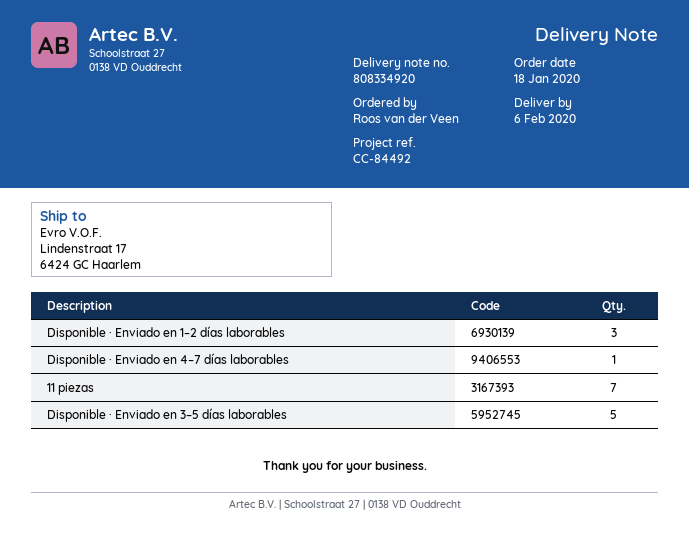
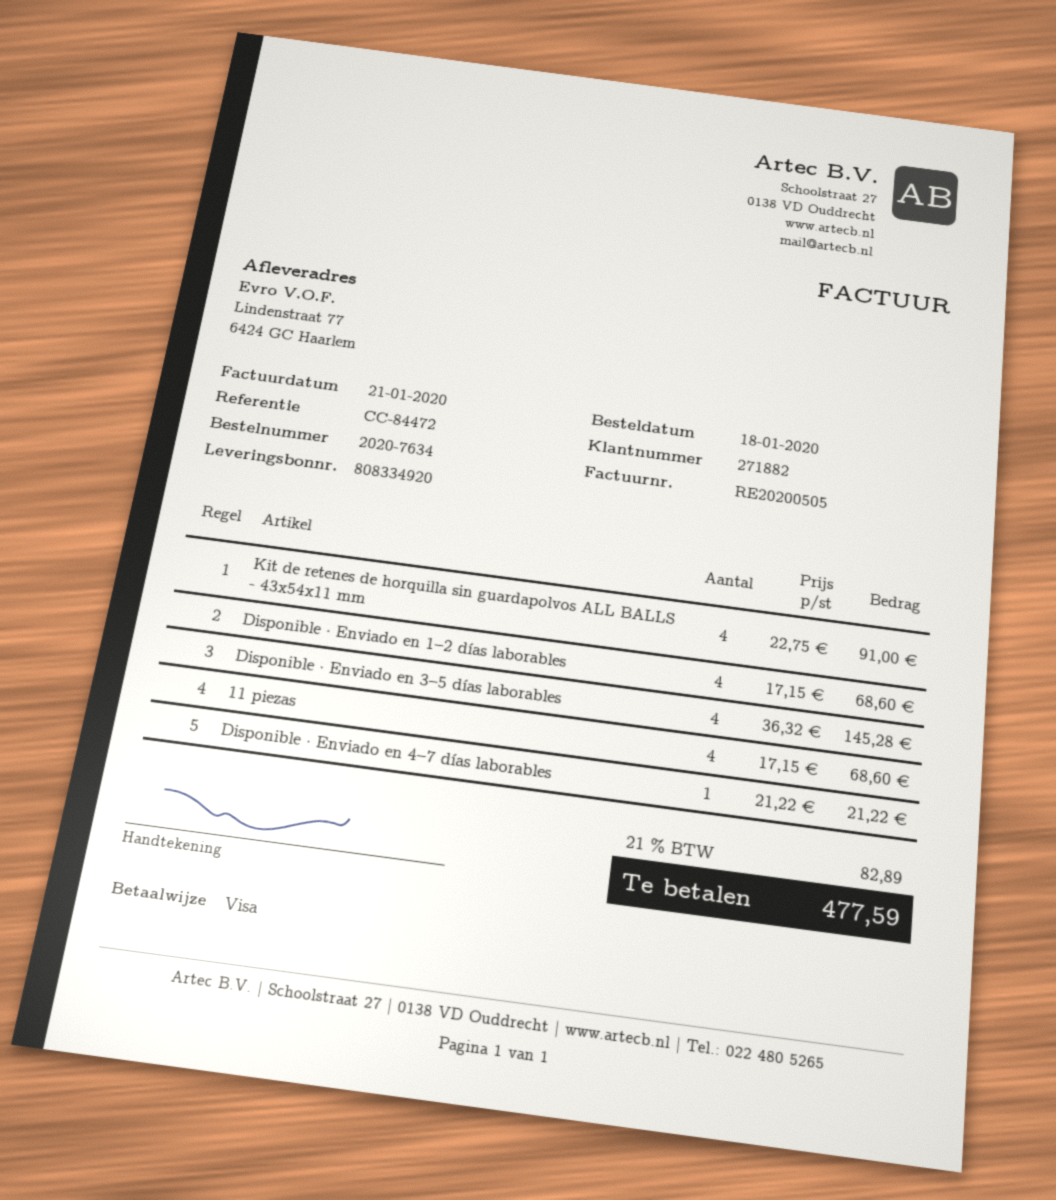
reference: CC-84492 -> CC-84472
ship to: Lindenstraat 17, 6424 GC Haarlem -> Lindenstraat 77, 6424 GC Haarlem
Disponible · Enviado en 1–2 días laborables: 3 -> 4
11 piezas: 7 -> 4
Disponible · Enviado en 3–5 días laborables: 5 -> 4
Kit de retenes de horquilla sin guardapolvos ALL BALLS - 43x54x11 mm: none -> 4

